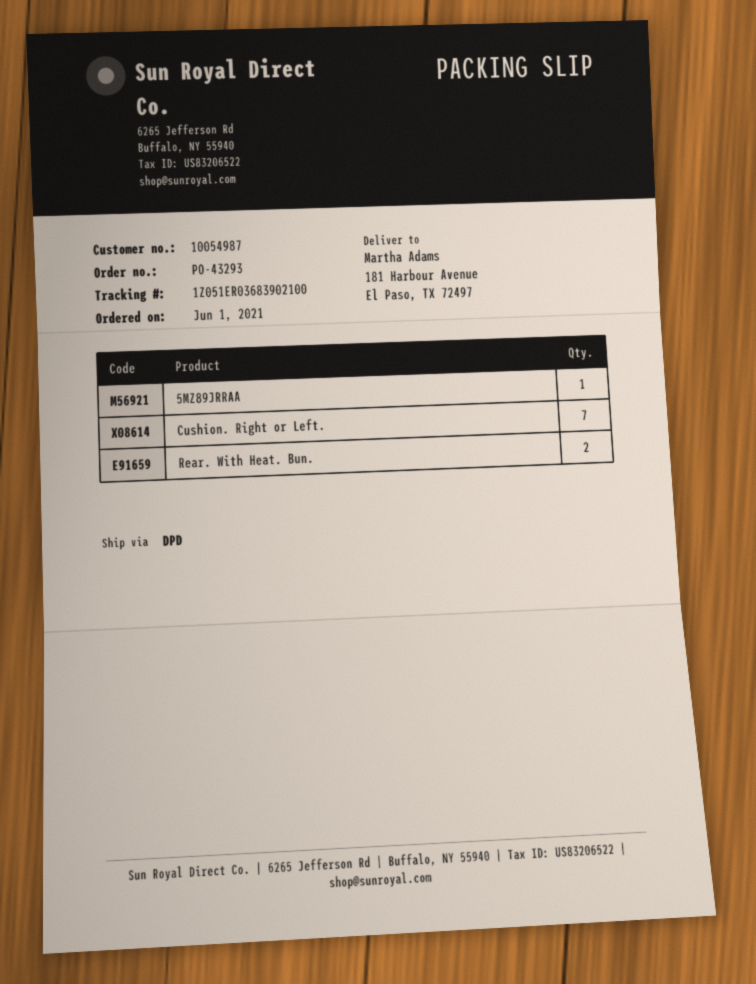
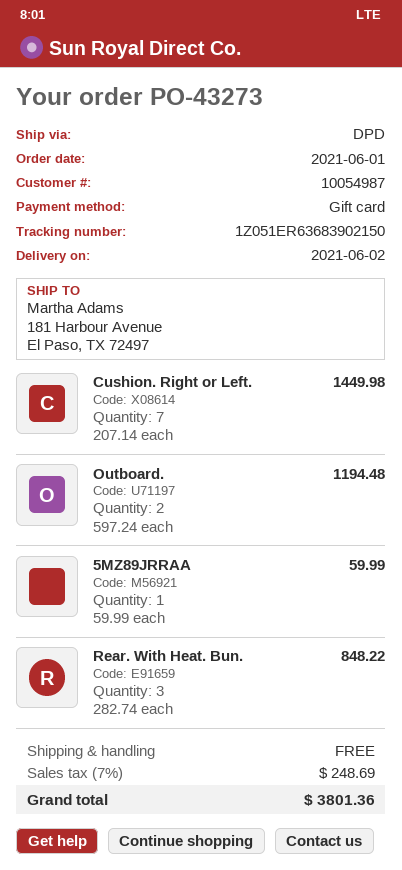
order number: PO-43293 -> PO-43273
tracking number: 1Z051ER03683902100 -> 1Z051ER63683902150
Rear. With Heat. Bun.: 2 -> 3
Outboard.: none -> 2

